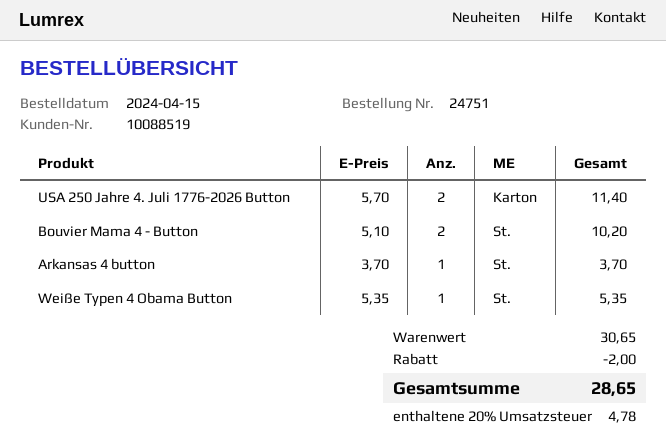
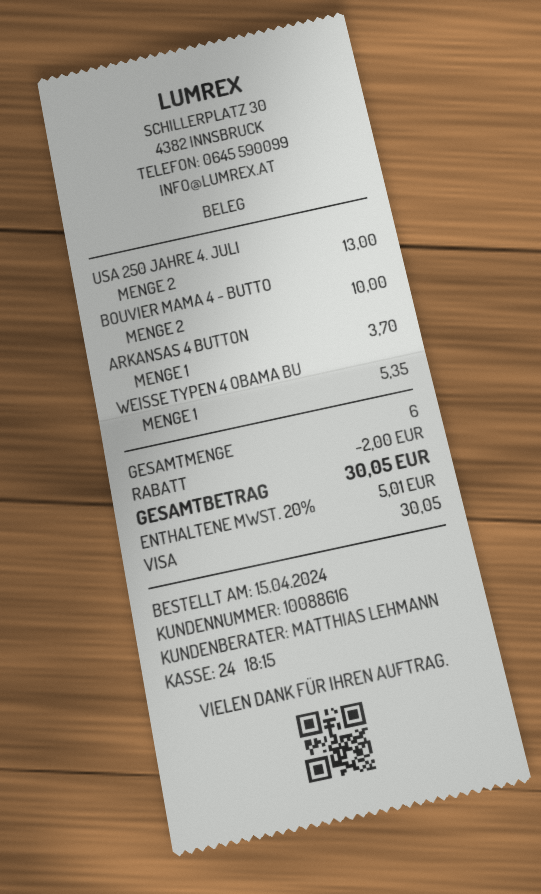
customer number: 10088519 -> 10088616
USA 250 Jahre 4. Juli 1776-2026 Button: 2 for 11.40 -> 2 for 13.00
Bouvier Mama 4 - Button: 2 for 10.20 -> 2 for 10.00
tax: 20% = 4.78 -> 20% = 5.01
total: 28.65 -> 30.05

